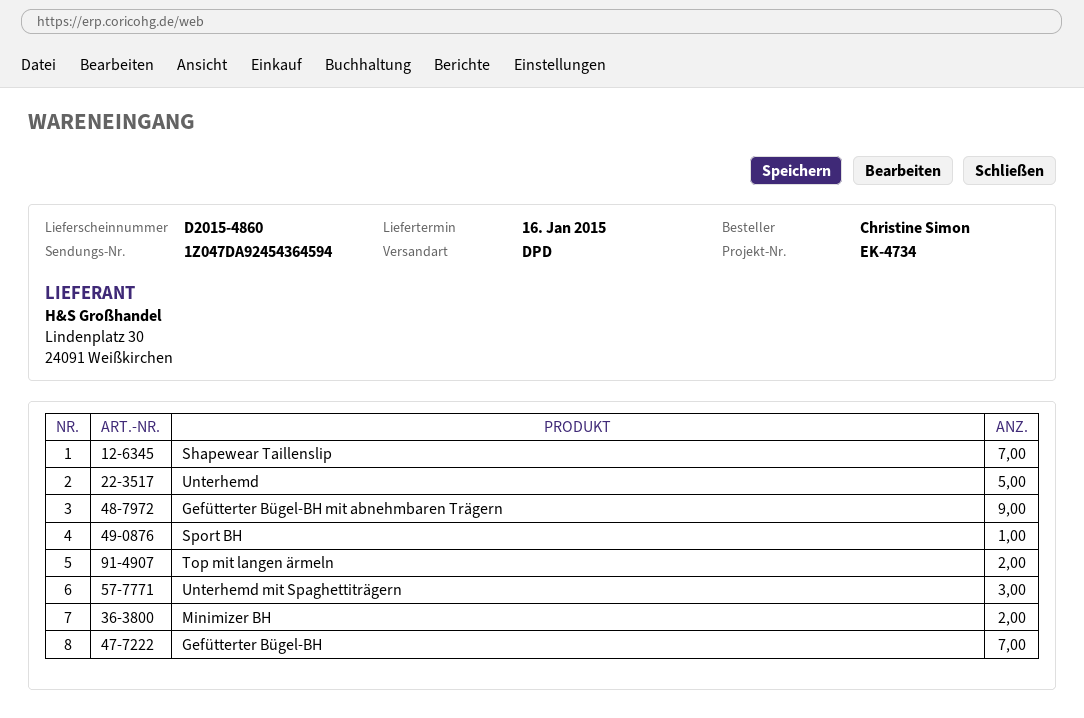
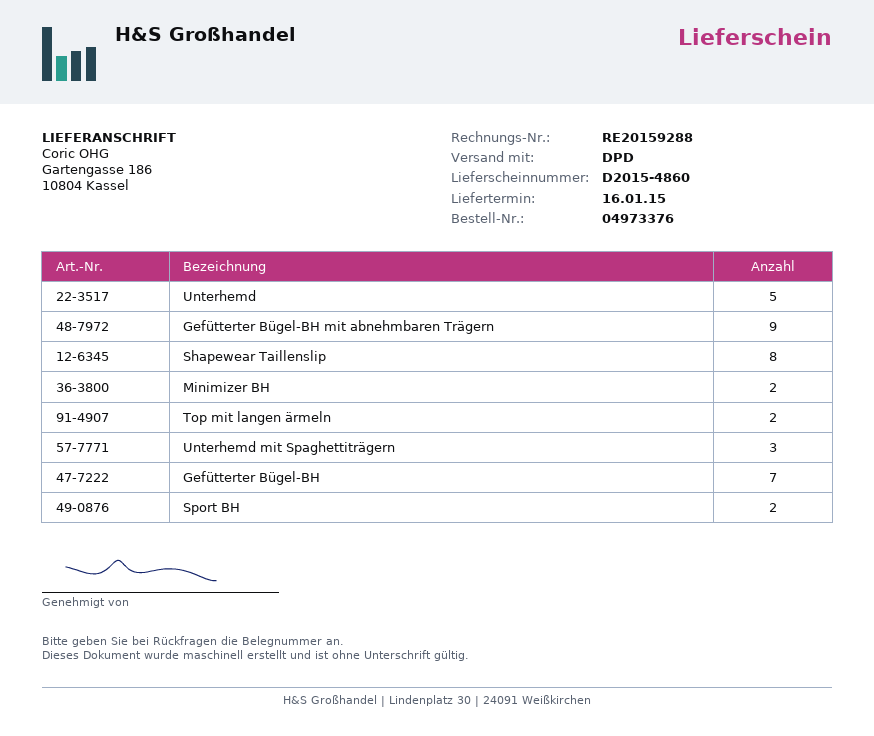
Shapewear Taillenslip: 7 -> 8
Sport BH: 1 -> 2

